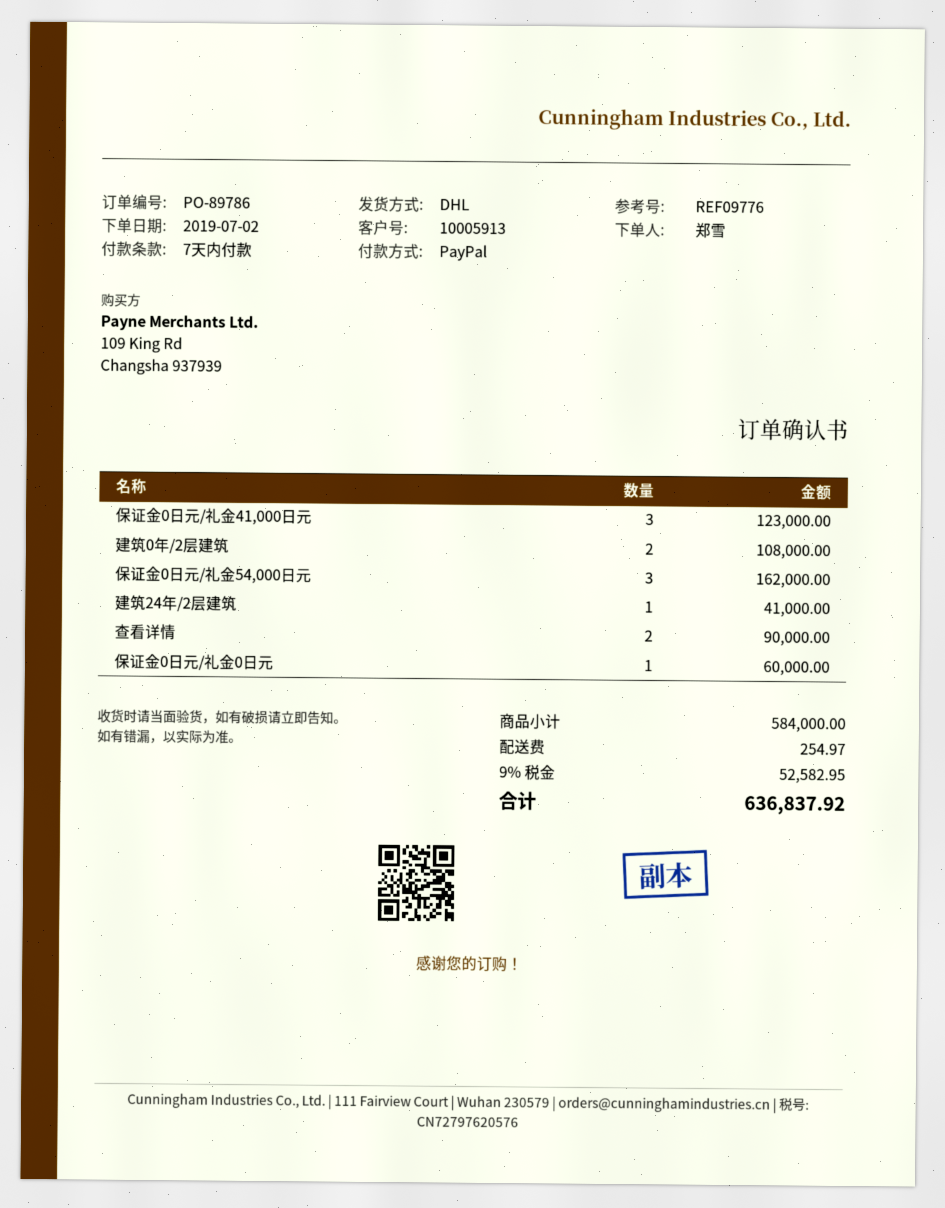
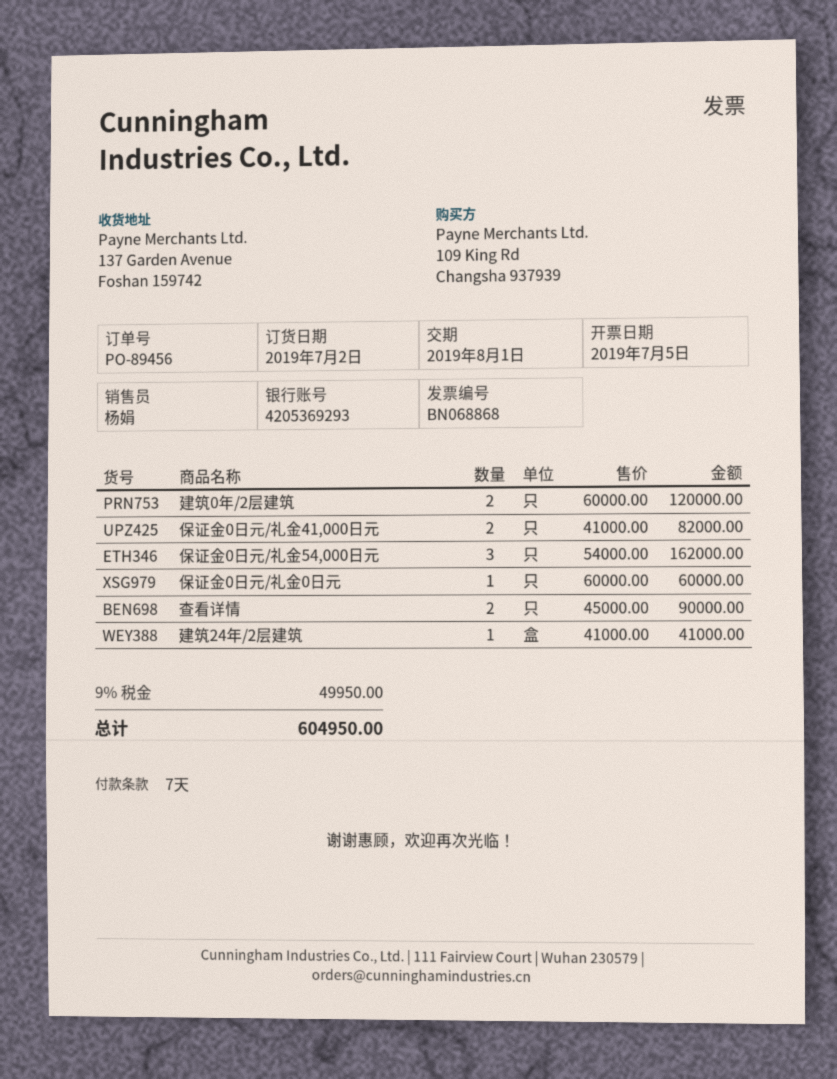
order number: PO-89786 -> PO-89456
保证金0日元/礼金41,000日元: 3 for 123000.00 -> 2 for 82000.00
建筑0年/2层建筑: 2 for 108000.00 -> 2 for 120000.00
shipping: 254.97 -> none
tax: 9% = 52582.95 -> 9% = 49950.00
total: 636837.92 -> 604950.00

